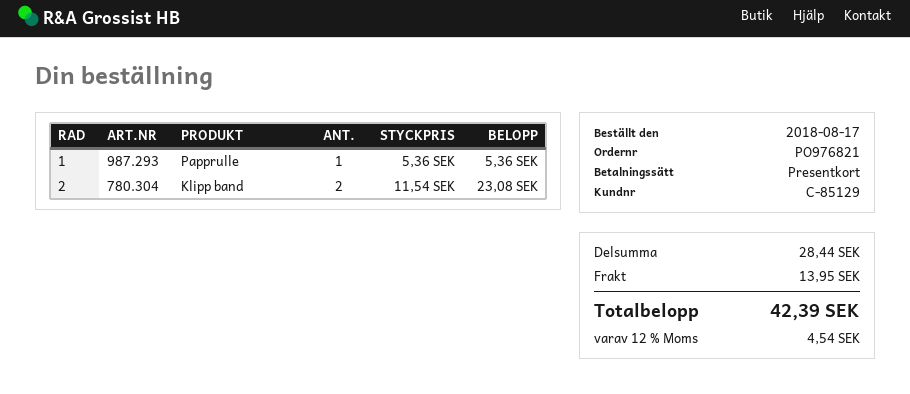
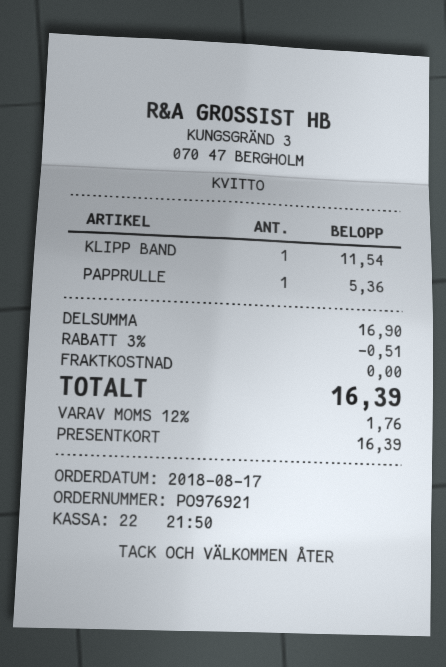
order number: PO976821 -> PO976921
Klipp band: 2 for 23.08 -> 1 for 11.54
subtotal: 28.44 -> 16.90
discount: none -> 3% = 0.51
shipping: 13.95 -> 0.00
tax: 12% = 4.54 -> 12% = 1.76
total: 42.39 -> 16.39

